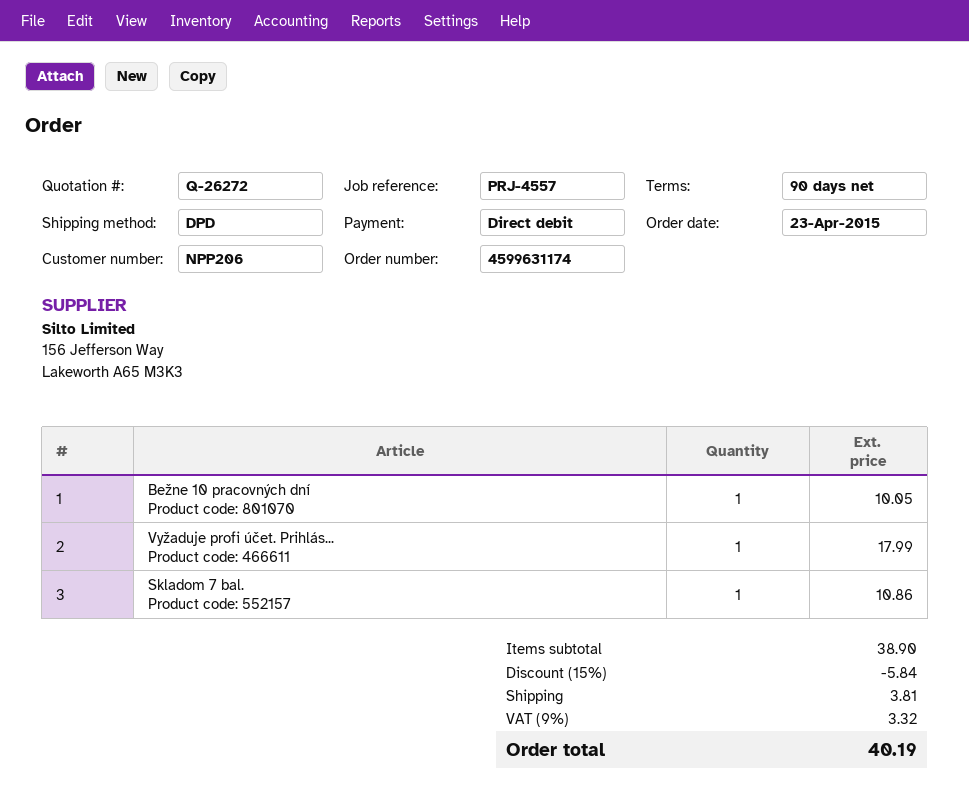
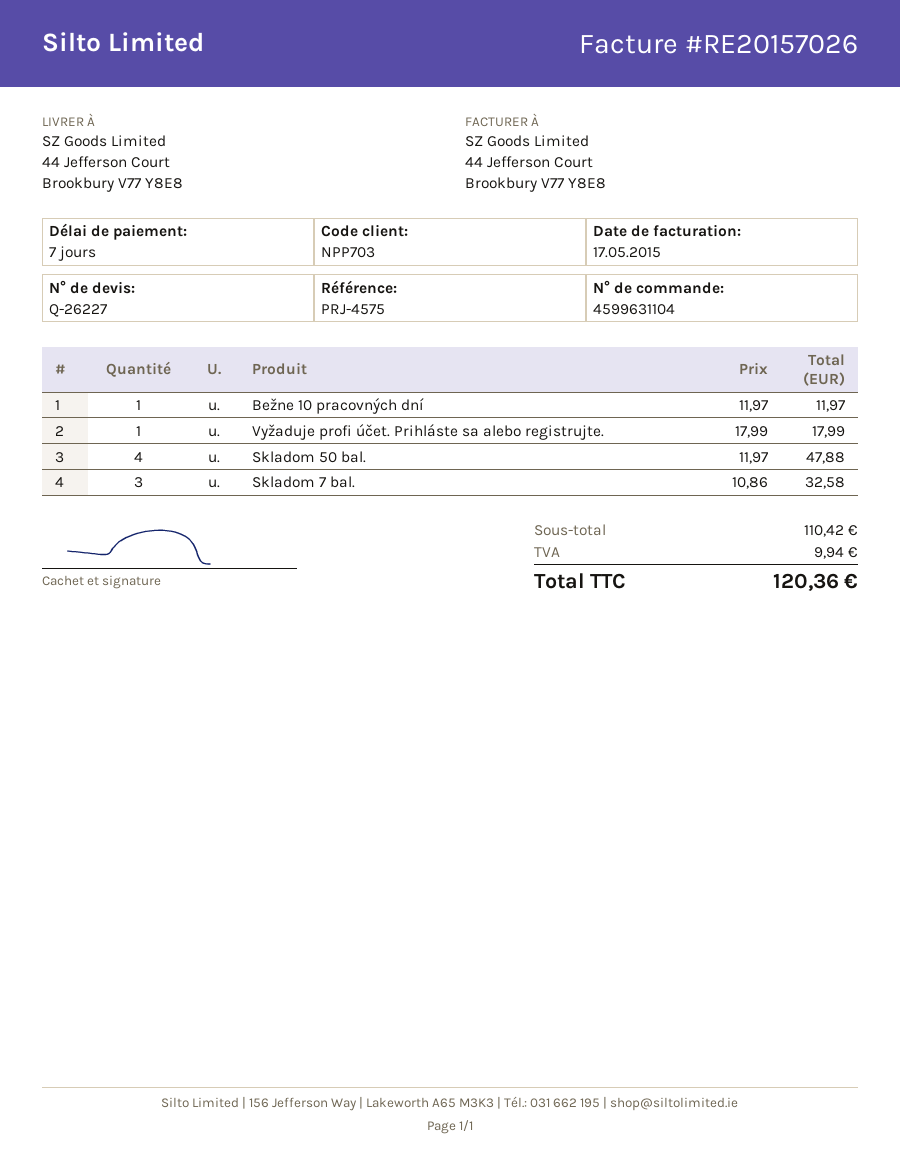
quote number: Q-26272 -> Q-26227
order number: 4599631174 -> 4599631104
payment terms: 90 days -> 7 days
customer number: NPP206 -> NPP703
reference: PRJ-4557 -> PRJ-4575
Bežne 10 pracovných dní: 1 for 10.05 -> 1 for 11.97
Skladom 7 bal.: 1 for 10.86 -> 3 for 32.58
Skladom 50 bal.: none -> 4 for 47.88
subtotal: 38.90 -> 110.42
discount: 15% = 5.84 -> none
shipping: 3.81 -> none
tax: 3.32 -> 9.94
total: 40.19 -> 120.36

